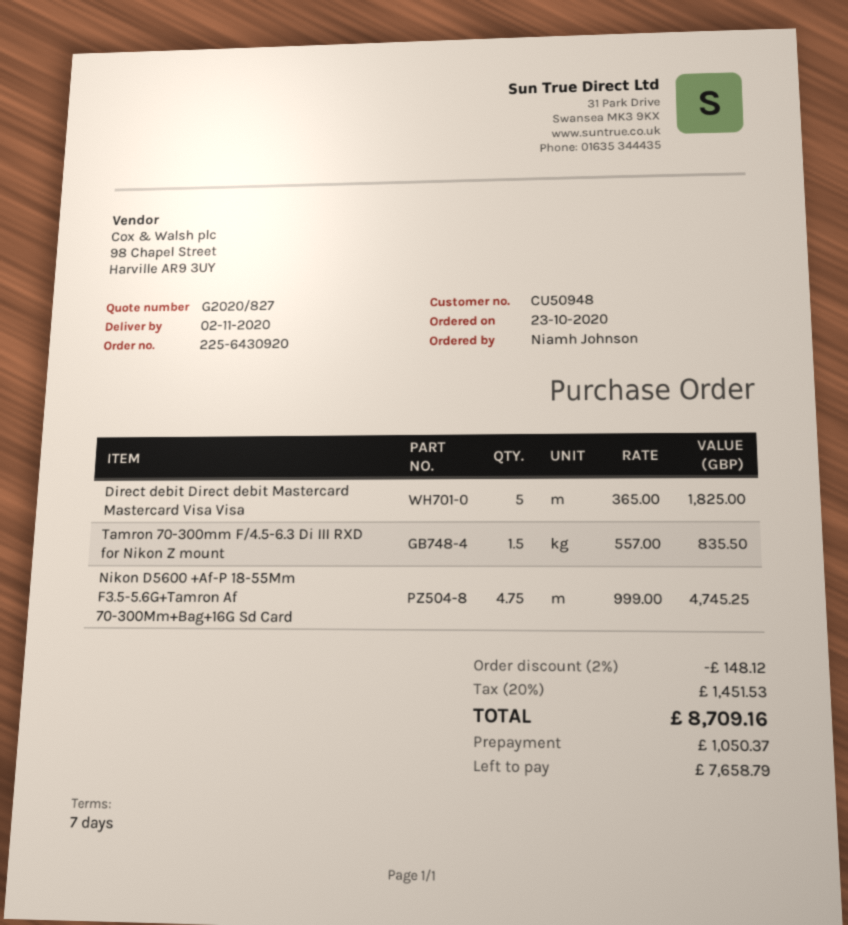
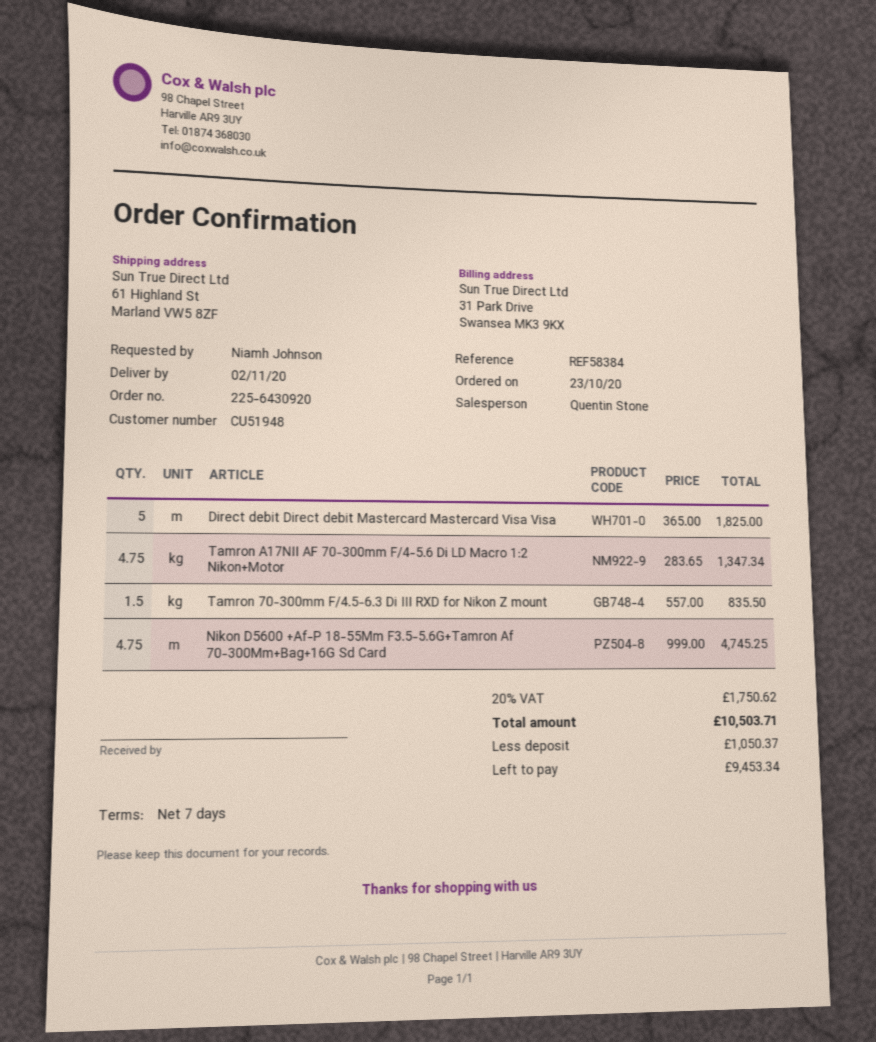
customer number: CU50948 -> CU51948
Tamron A17NII AF 70-300mm F/4-5.6 Di LD Macro 1:2 Nikon+Motor: none -> 4.75 x 283.65 = 1347.34
discount: 2% = 148.12 -> none
tax: 20% = 1451.53 -> 20% = 1750.62
total: 8709.16 -> 10503.71
balance: 7658.79 -> 9453.34

